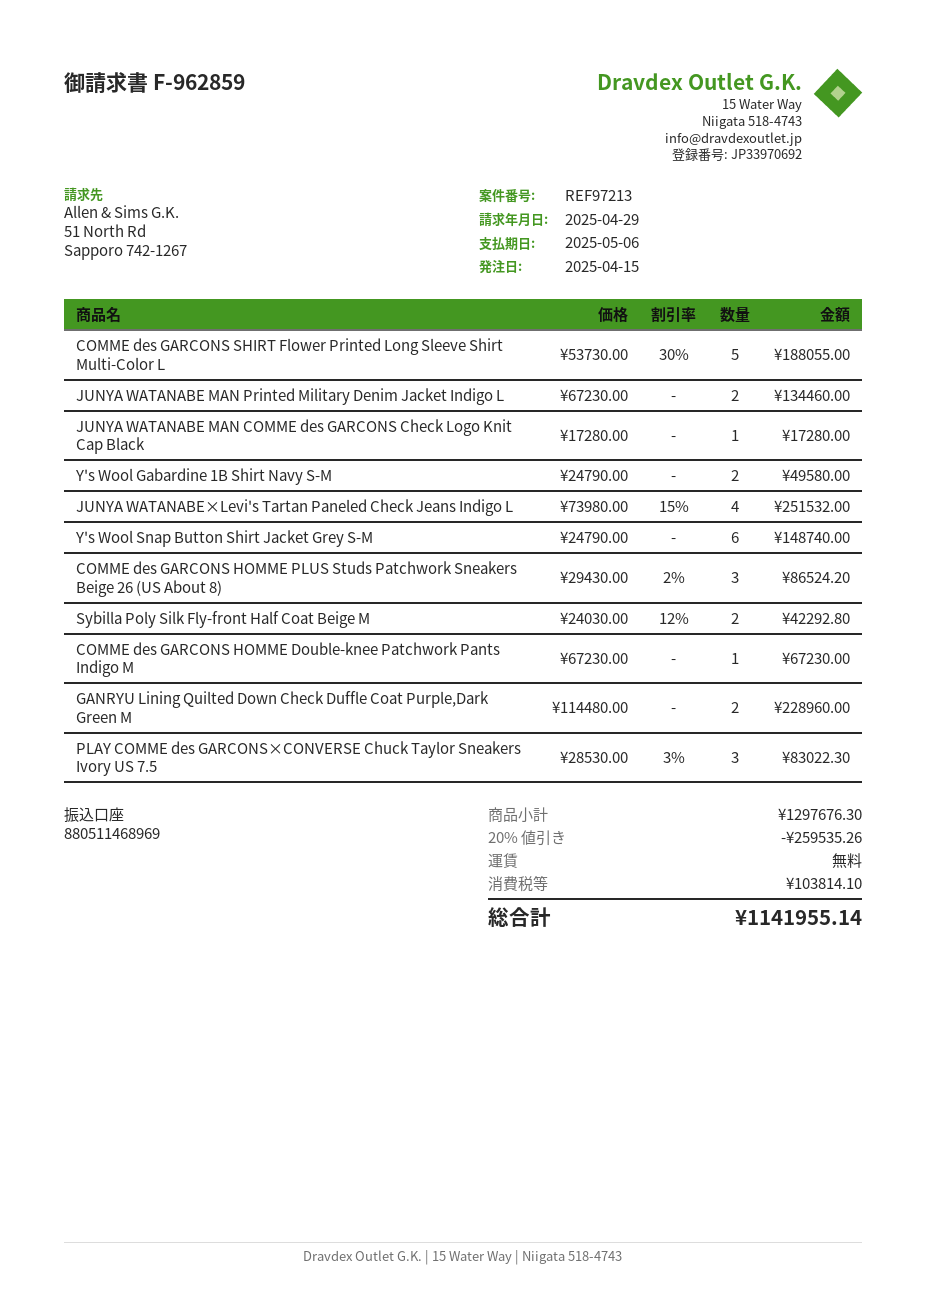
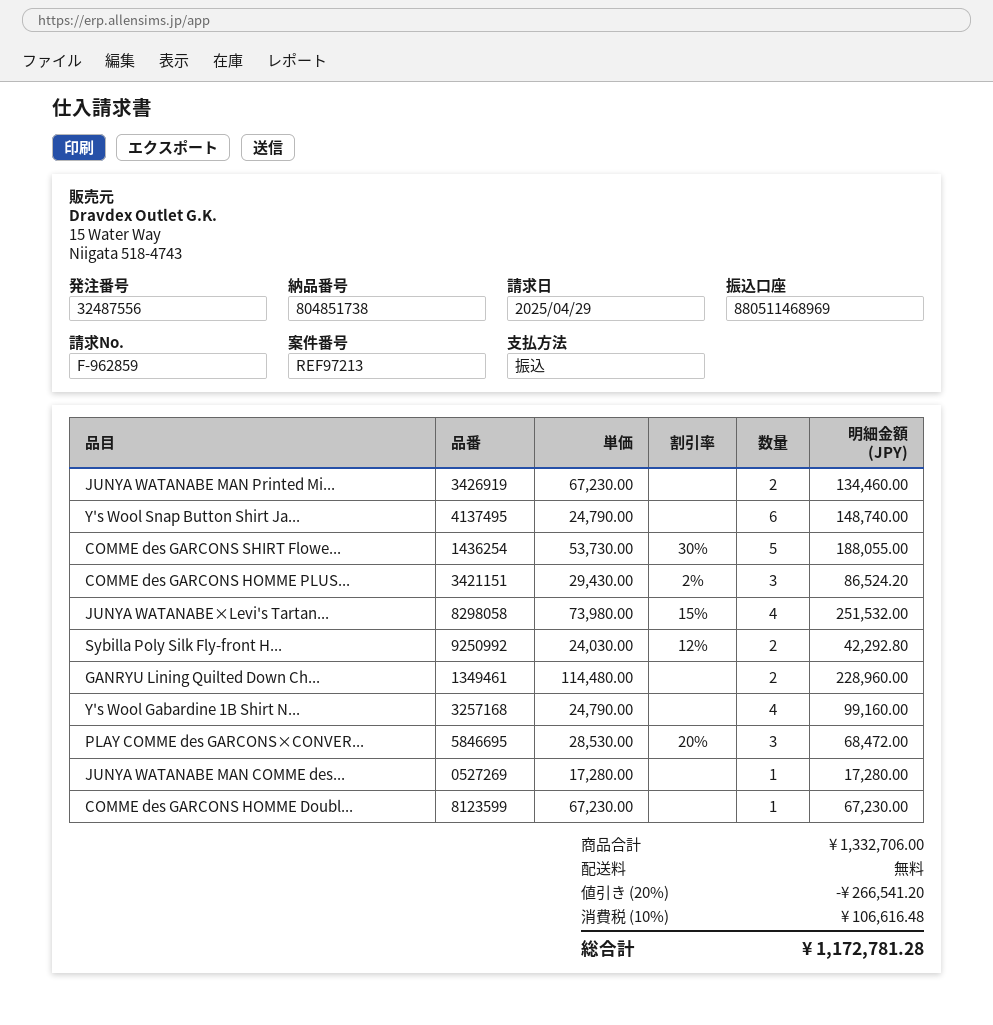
Y's Wool Gabardine 1B Shirt Navy S-M: 2 x 24790.00 = 49580.00 -> 4 x 24790.00 = 99160.00
PLAY COMME des GARCONS×CONVERSE Chuck Taylor Sneakers Ivory US 7.5: 3 x 28530.00 - 3% = 83022.30 -> 3 x 28530.00 - 20% = 68472.00
subtotal: 1297676.30 -> 1332706.00
discount: 20% = 259535.26 -> 20% = 266541.20
tax: 103814.10 -> 106616.48
total: 1141955.14 -> 1172781.28

